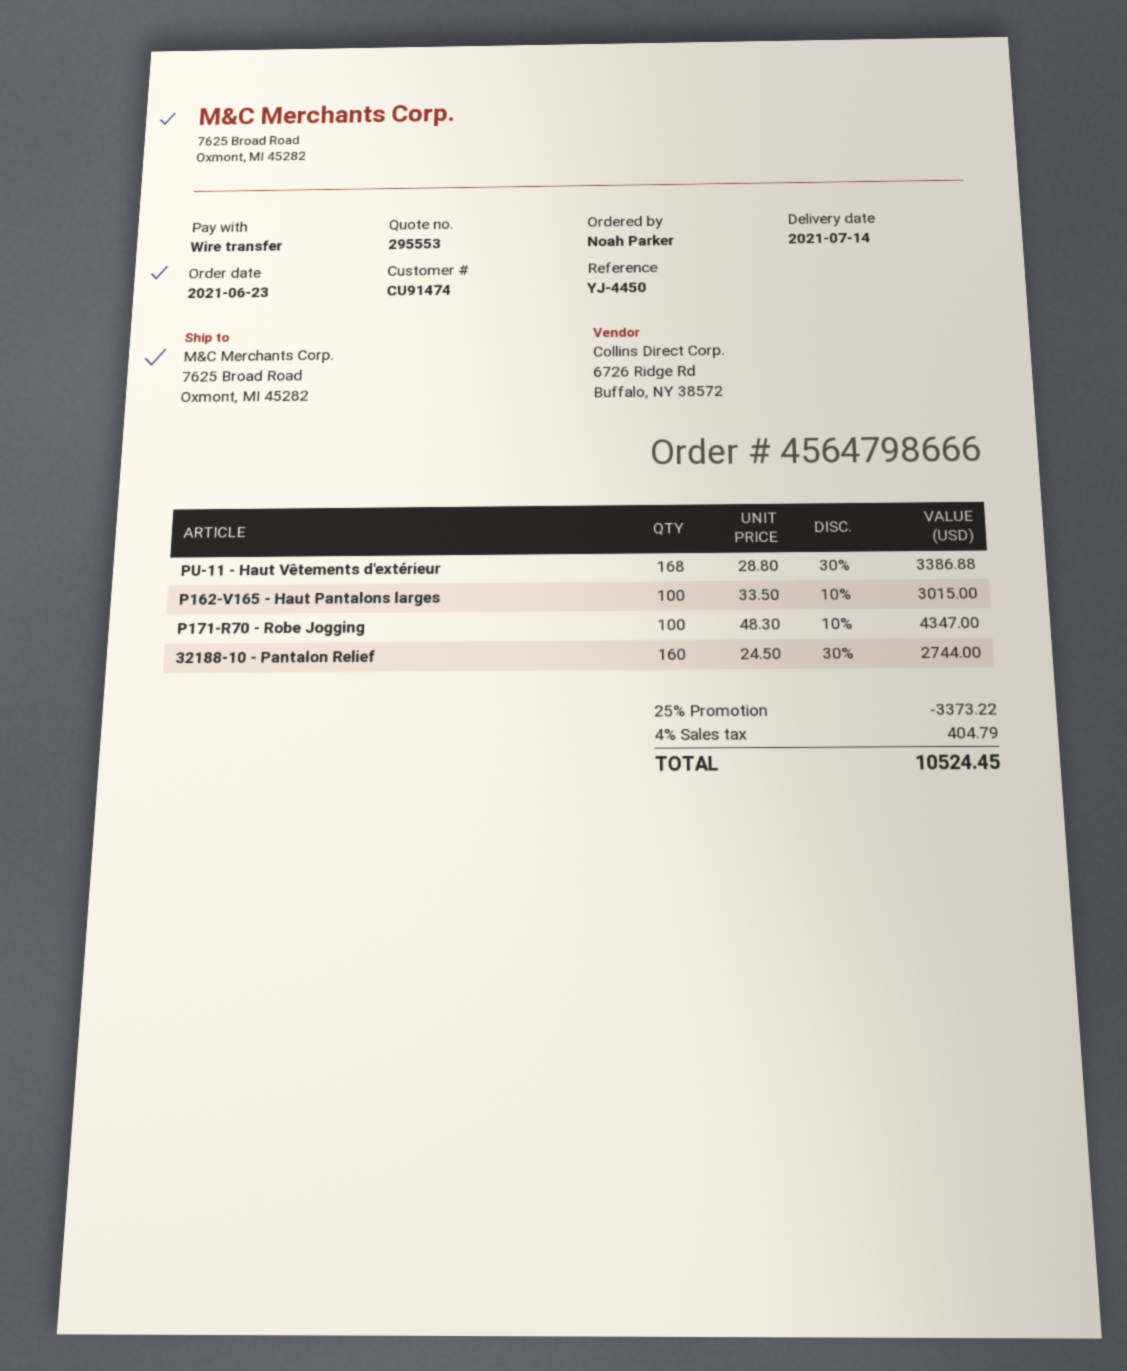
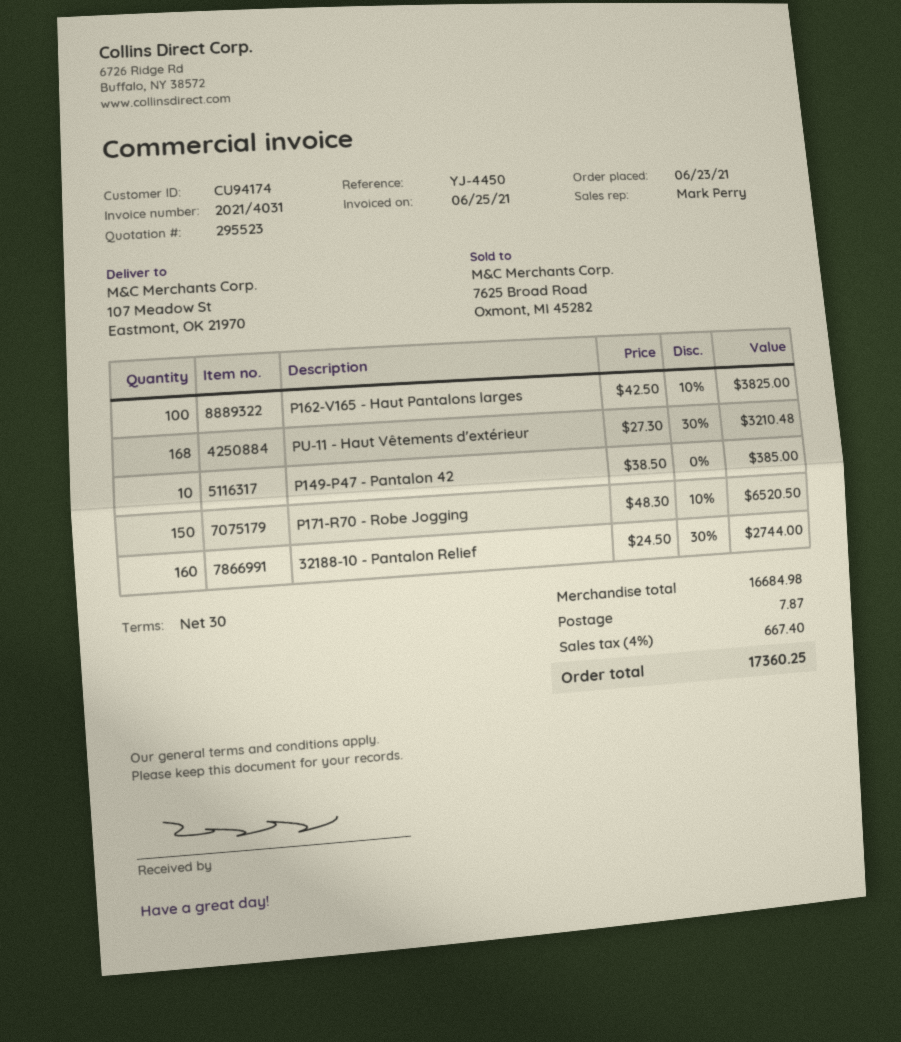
quote number: 295553 -> 295523
customer number: CU91474 -> CU94174
ship to: 7625 Broad Road, Oxmont, MI 45282 -> 107 Meadow St, Eastmont, OK 21970
PU-11 - Haut Vêtements d'extérieur: 168 x 28.80 - 30% = 3386.88 -> 168 x 27.30 - 30% = 3210.48
P162-V165 - Haut Pantalons larges: 100 x 33.50 - 10% = 3015.00 -> 100 x 42.50 - 10% = 3825.00
P171-R70 - Robe Jogging: 100 x 48.30 - 10% = 4347.00 -> 150 x 48.30 - 10% = 6520.50
P149-P47 - Pantalon 42: none -> 10 x 38.50 = 385.00
discount: 25% = 3373.22 -> none
shipping: none -> 7.87
tax: 4% = 404.79 -> 4% = 667.40
total: 10524.45 -> 17360.25

